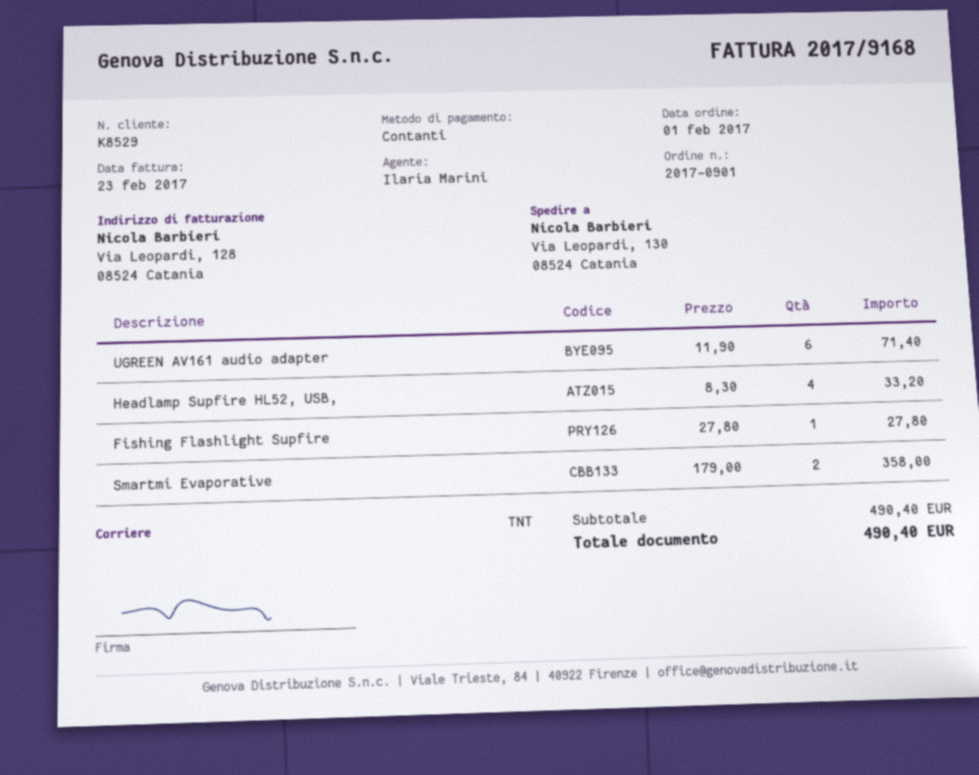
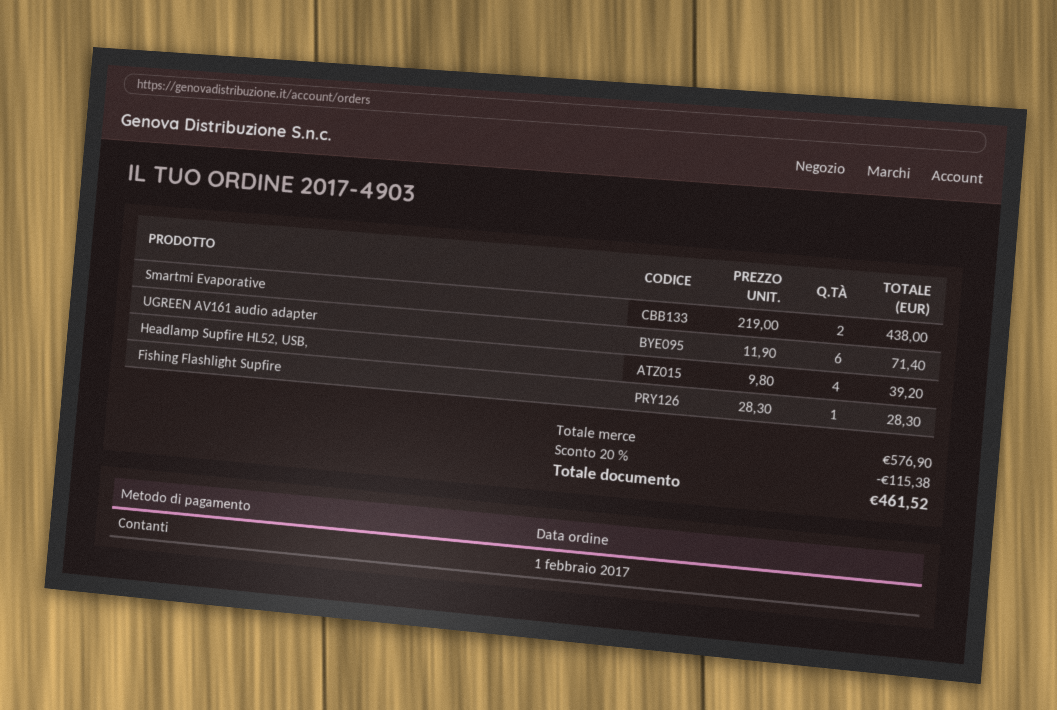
order number: 2017-0901 -> 2017-4903
Headlamp Supfire HL52, USB,: 4 x 8.30 = 33.20 -> 4 x 9.80 = 39.20
Fishing Flashlight Supfire: 1 x 27.80 = 27.80 -> 1 x 28.30 = 28.30
Smartmi Evaporative: 2 x 179.00 = 358.00 -> 2 x 219.00 = 438.00
subtotal: 490.40 -> 576.90
discount: none -> 20% = 115.38
total: 490.40 -> 461.52

